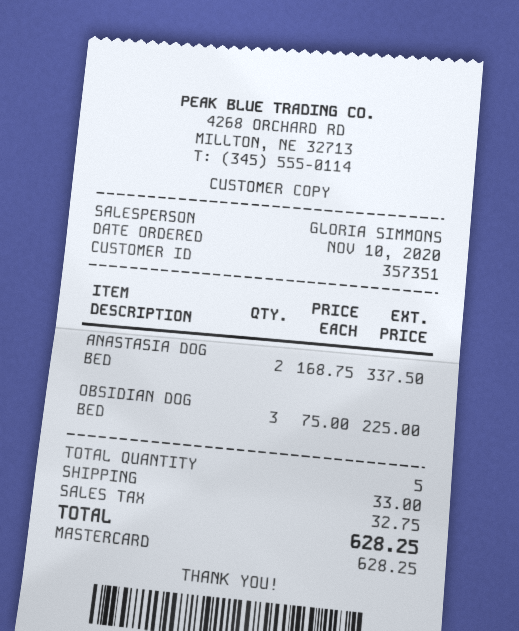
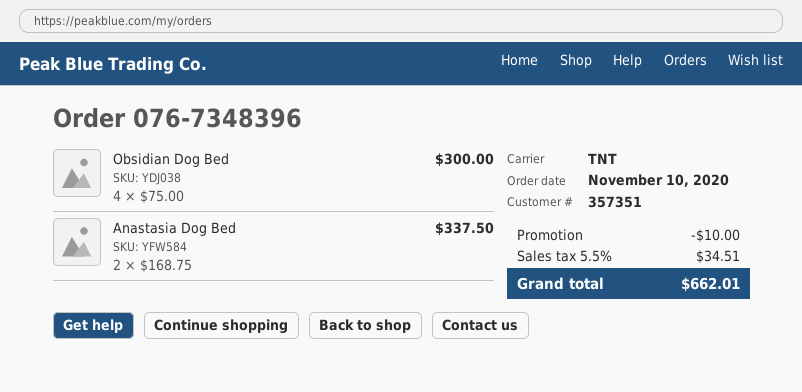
OBSIDIAN DOG BED: 3 x 75.00 = 225.00 -> 4 x 75.00 = 300.00
discount: none -> 10.00
shipping: 33.00 -> none
tax: 32.75 -> 34.51
total: 628.25 -> 662.01

